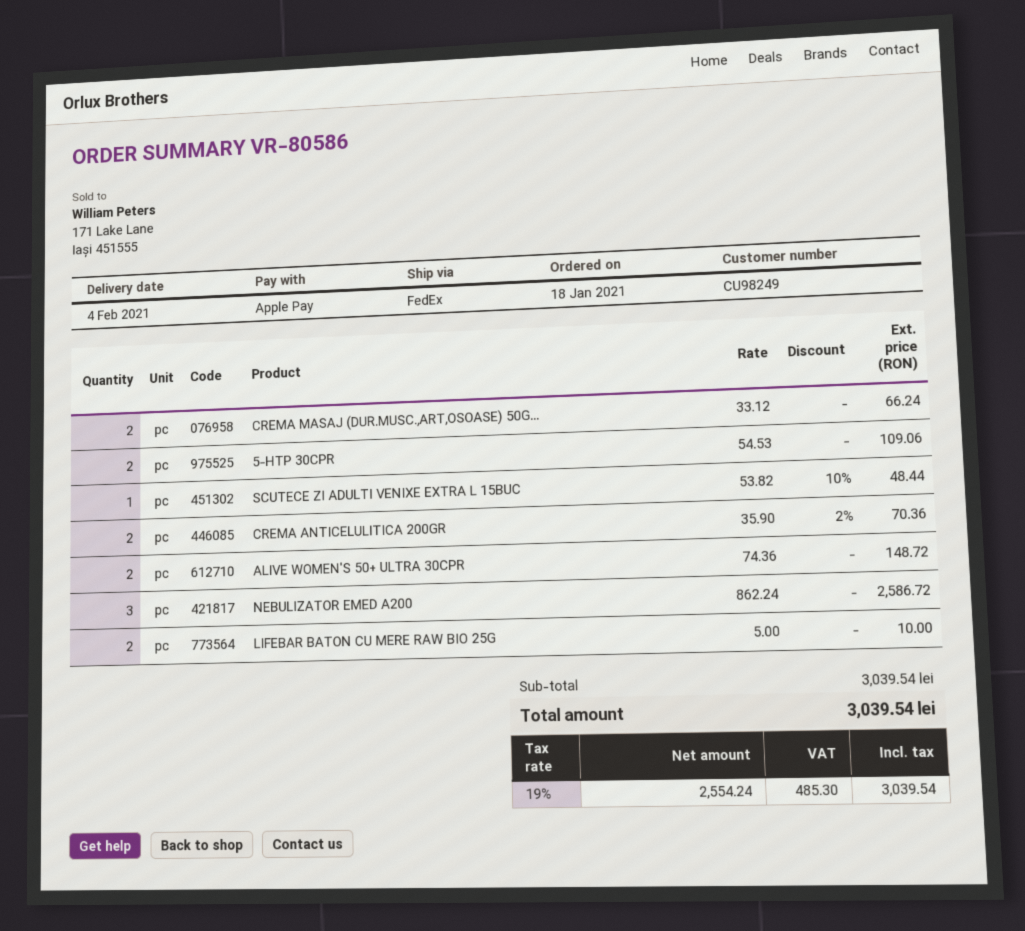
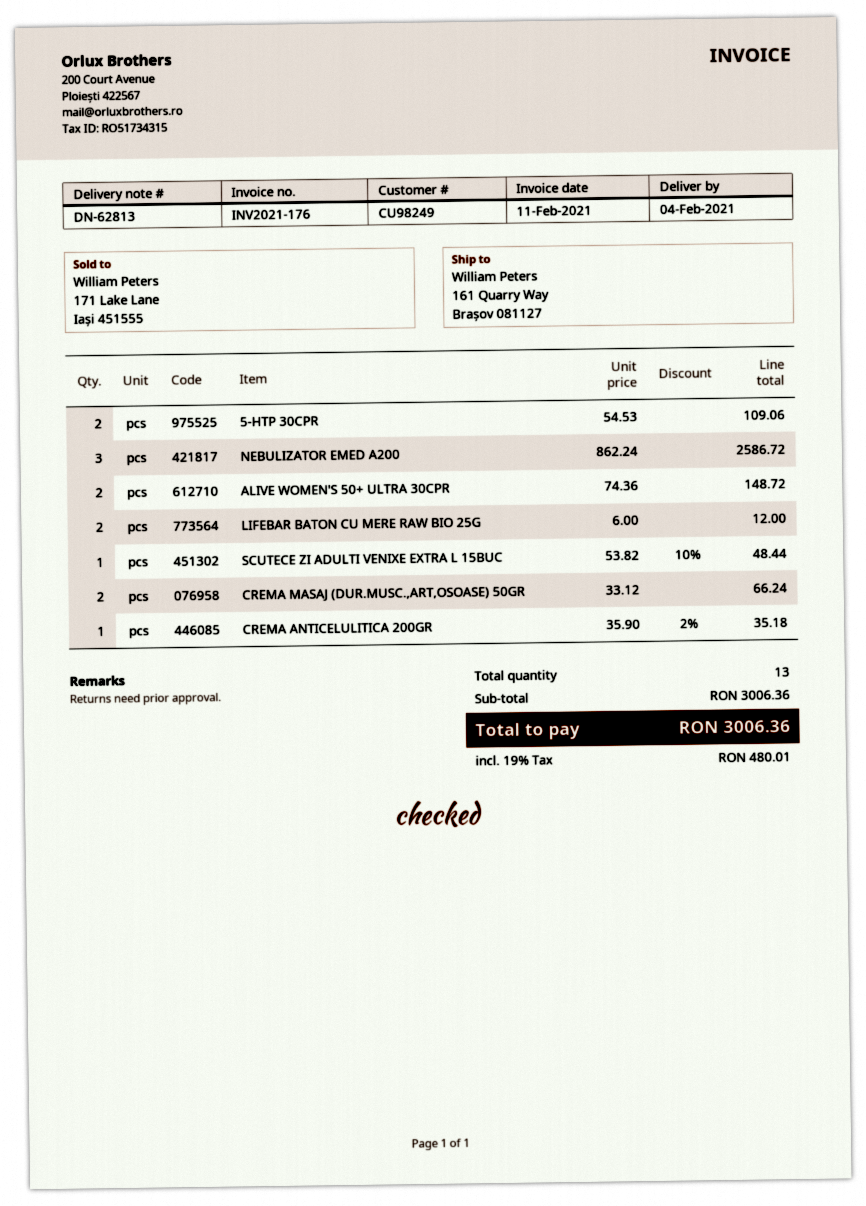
CREMA ANTICELULITICA 200GR: 2 x 35.90 - 2% = 70.36 -> 1 x 35.90 - 2% = 35.18
LIFEBAR BATON CU MERE RAW BIO 25G: 2 x 5.00 = 10.00 -> 2 x 6.00 = 12.00
subtotal: 3039.54 -> 3006.36
tax: 19% = 485.30 -> 19% = 480.01
total: 3039.54 -> 3006.36

